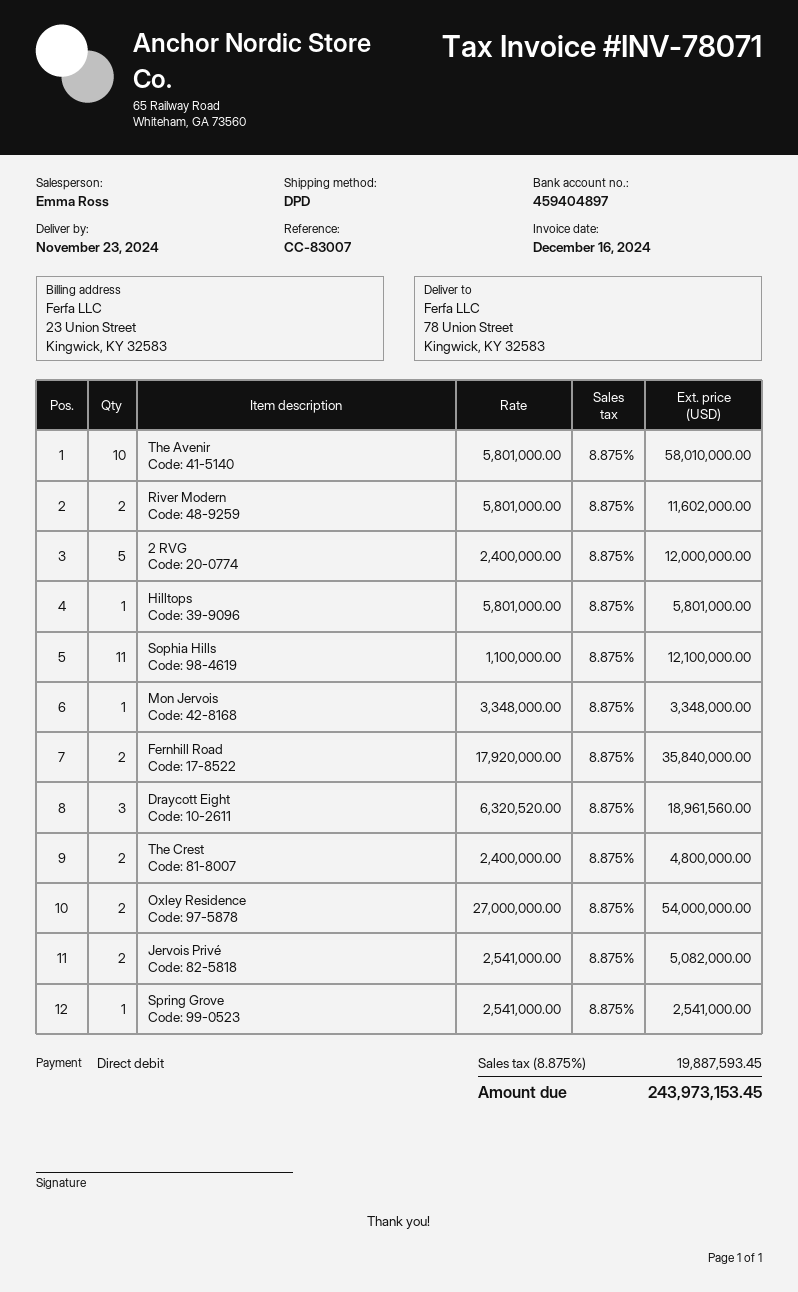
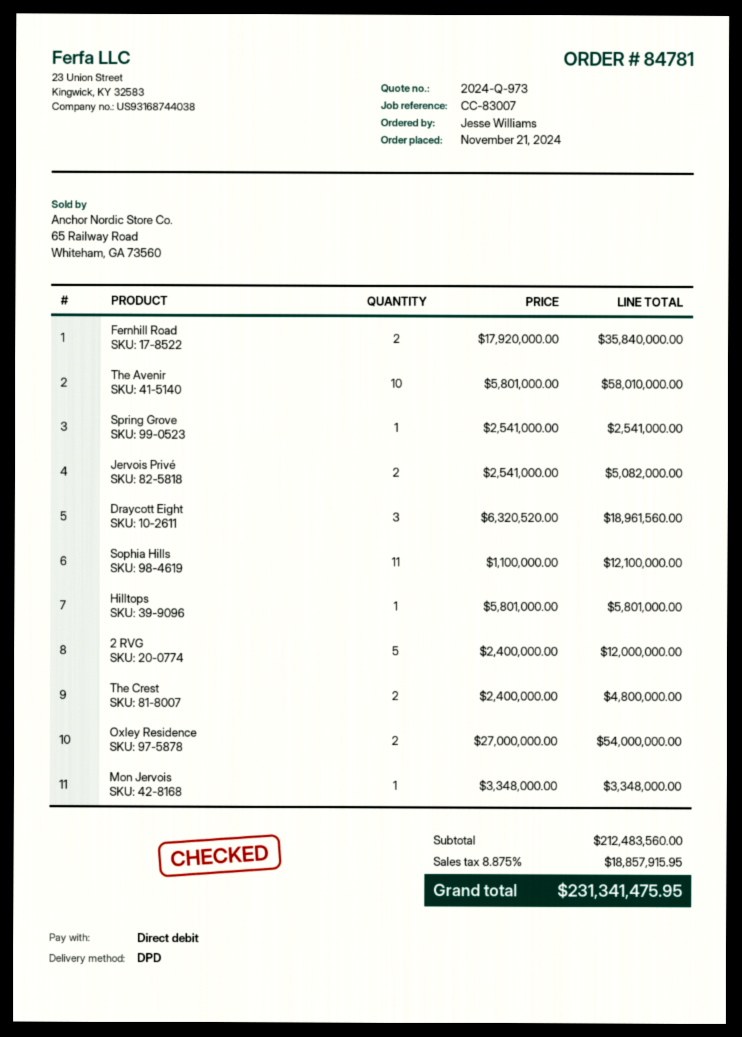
River Modern: 2 x 5801000.00 = 11602000.00 -> none
tax: 8.875% = 19887593.45 -> 8.875% = 18857915.95
total: 243973153.45 -> 231341475.95

